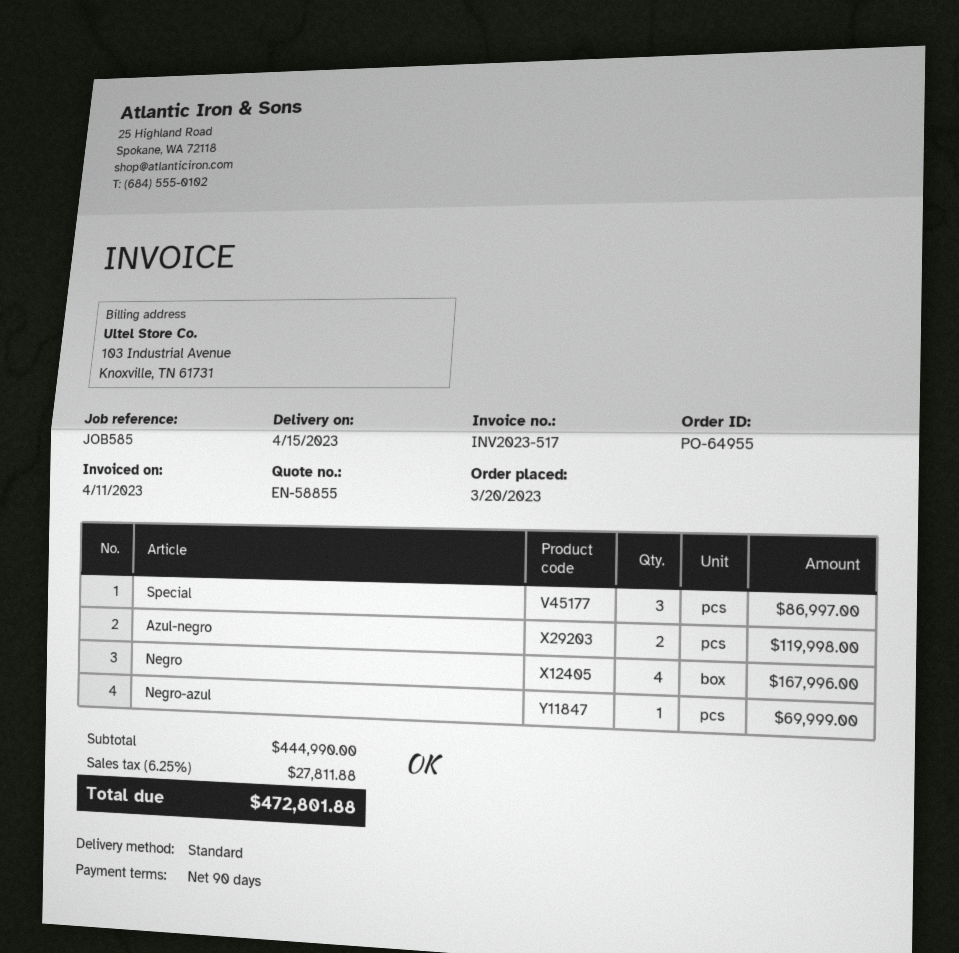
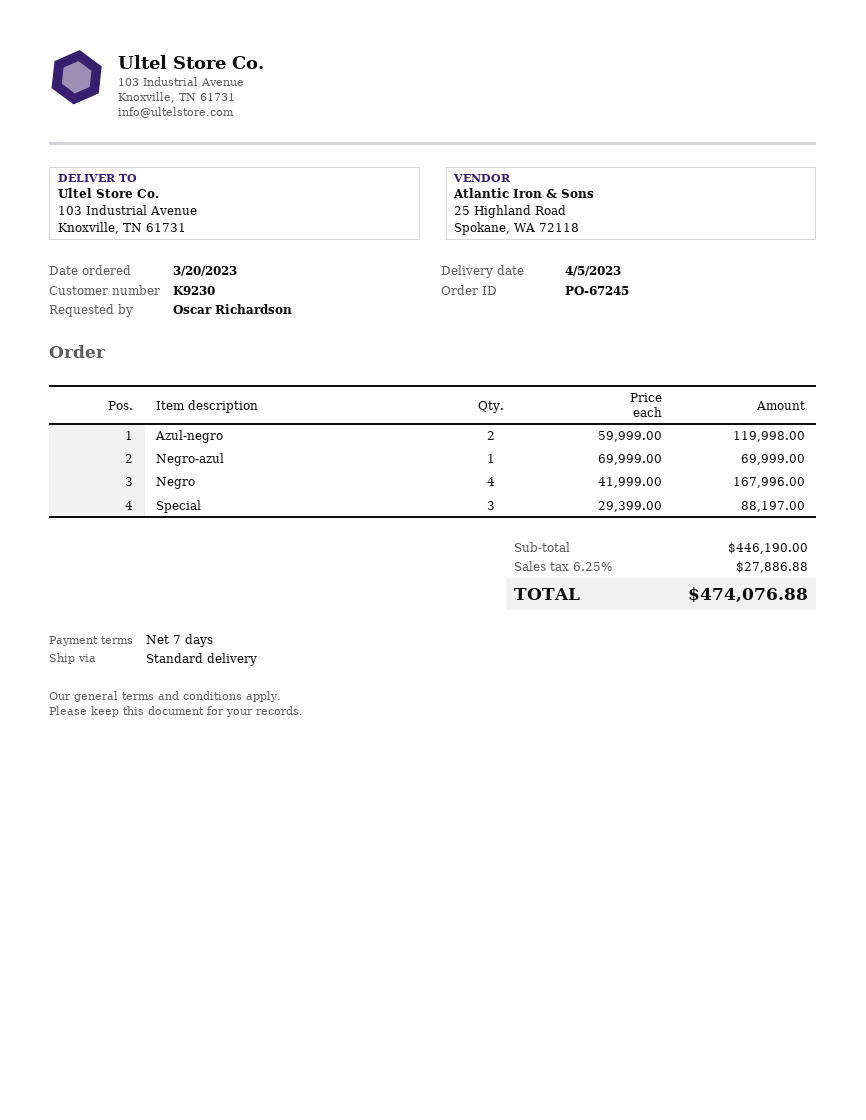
order number: PO-64955 -> PO-67245
delivery date: 2023-04-15 -> 2023-04-05
payment terms: 90 days -> 7 days
Special: 3 for 86997.00 -> 3 for 88197.00
subtotal: 444990.00 -> 446190.00
tax: 6.25% = 27811.88 -> 6.25% = 27886.88
total: 472801.88 -> 474076.88

